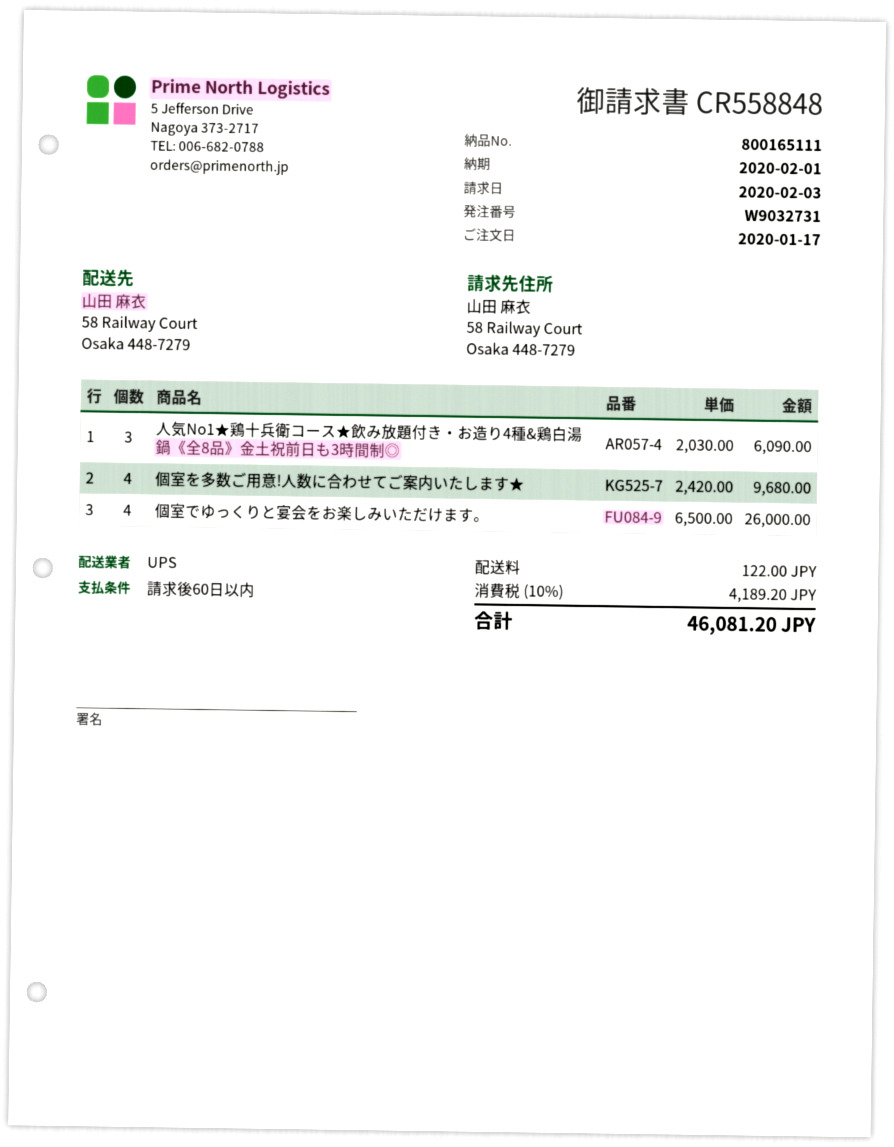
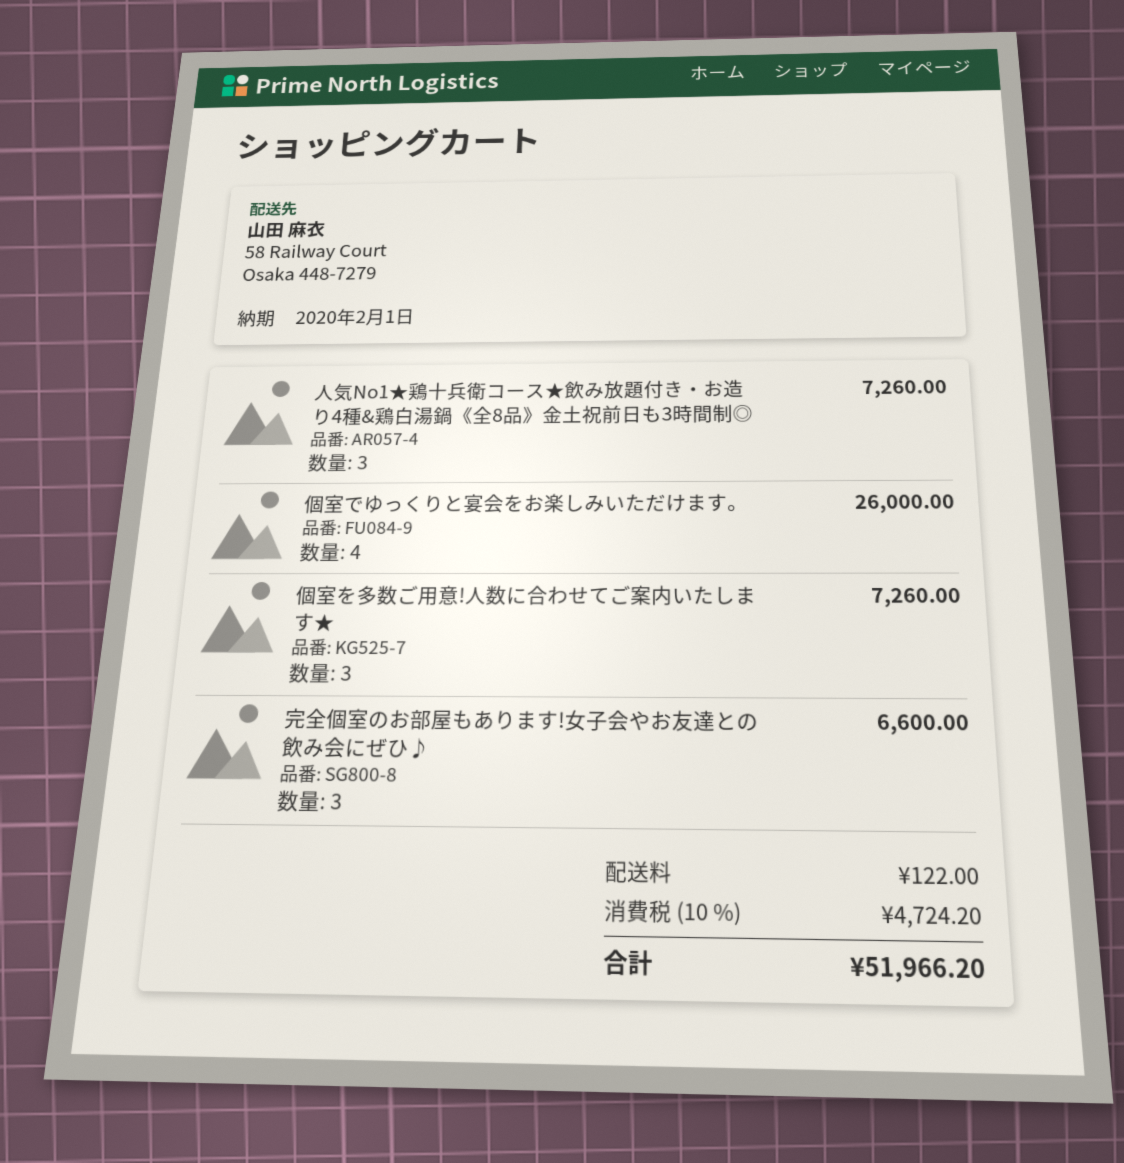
人気No1★鶏十兵衛コース★飲み放題付き・お造り4種&鶏白湯鍋《全8品》金土祝前日も3時間制◎: 3 for 6090.00 -> 3 for 7260.00
個室を多数ご用意!人数に合わせてご案内いたします★: 4 for 9680.00 -> 3 for 7260.00
完全個室のお部屋もあります!女子会やお友達との飲み会にぜひ♪: none -> 3 for 6600.00
tax: 10% = 4189.20 -> 10% = 4724.20
total: 46081.20 -> 51966.20

